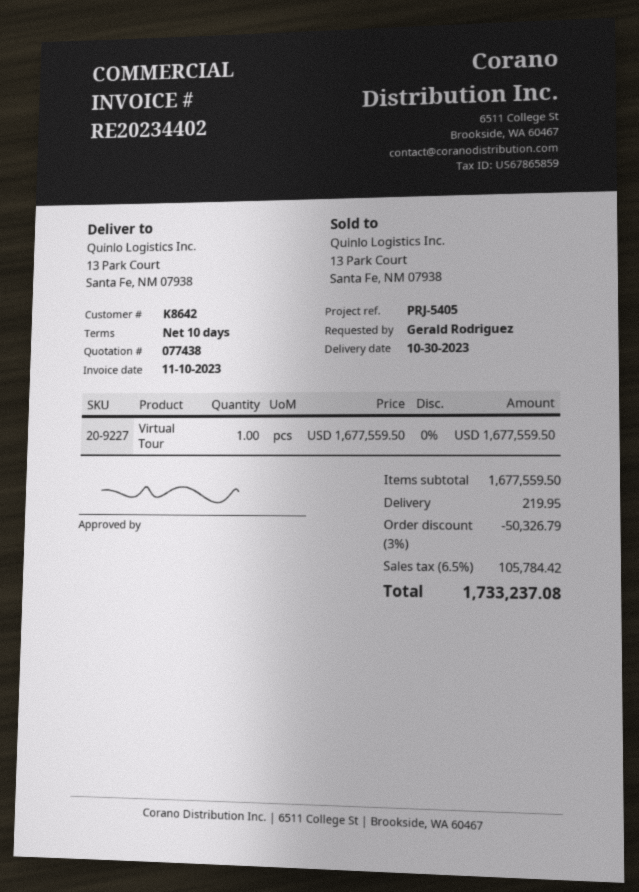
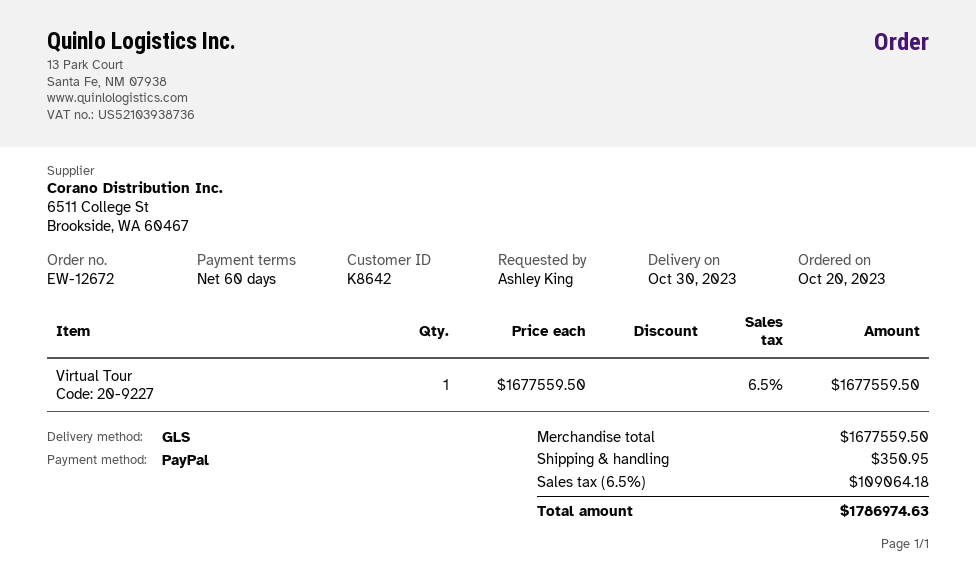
payment terms: 10 days -> 60 days
ordered by: Gerald Rodriguez -> Ashley King
discount: 3% = 50326.79 -> none
shipping: 219.95 -> 350.95
tax: 6.5% = 105784.42 -> 6.5% = 109064.18
total: 1733237.08 -> 1786974.63

